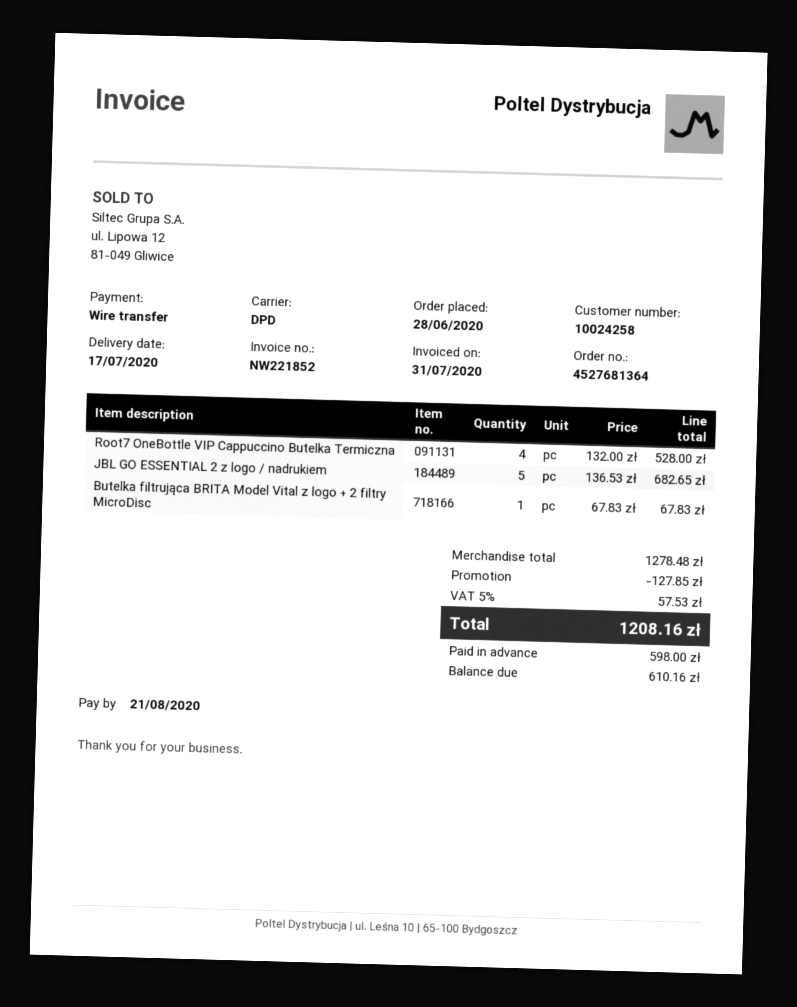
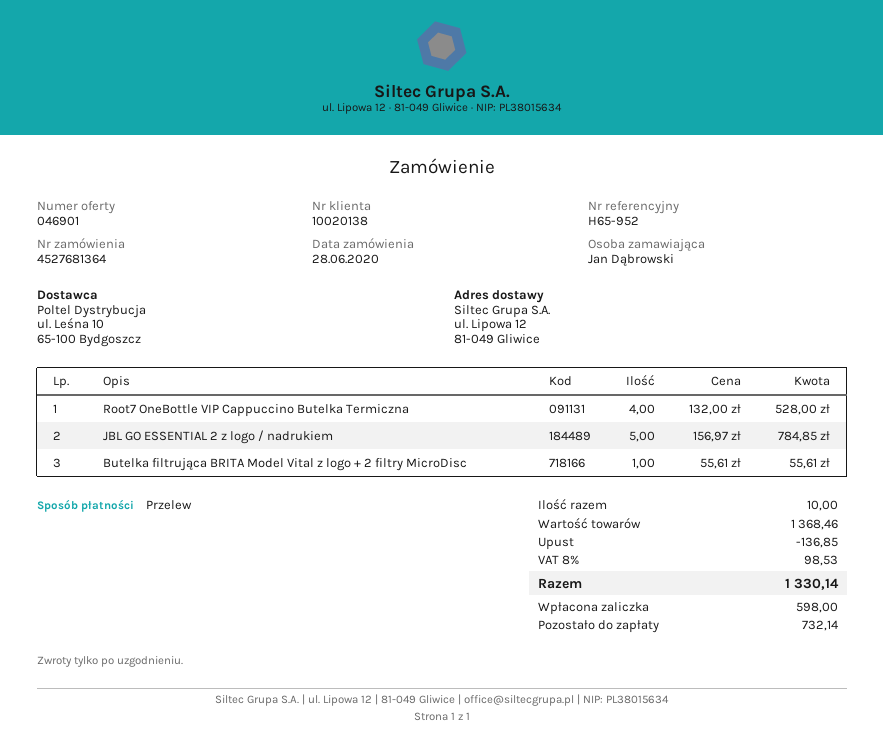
customer number: 10024258 -> 10020138
JBL GO ESSENTIAL 2 z logo / nadrukiem: 5 x 136.53 = 682.65 -> 5 x 156.97 = 784.85
Butelka filtrująca BRITA Model Vital z logo + 2 filtry MicroDisc: 1 x 67.83 = 67.83 -> 1 x 55.61 = 55.61
subtotal: 1278.48 -> 1368.46
discount: 127.85 -> 136.85
tax: 5% = 57.53 -> 8% = 98.53
total: 1208.16 -> 1330.14
balance: 610.16 -> 732.14

